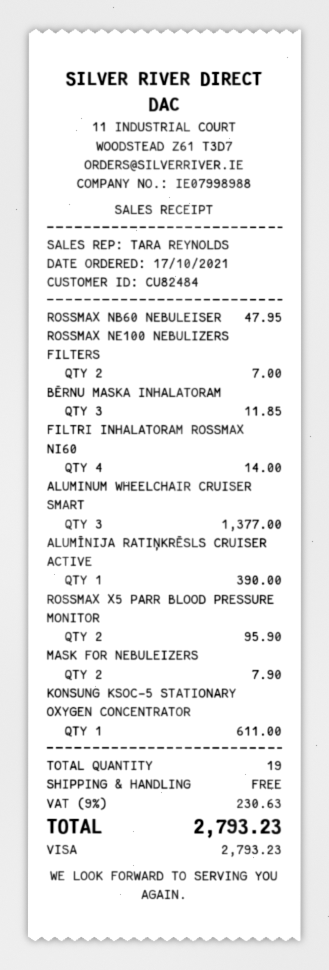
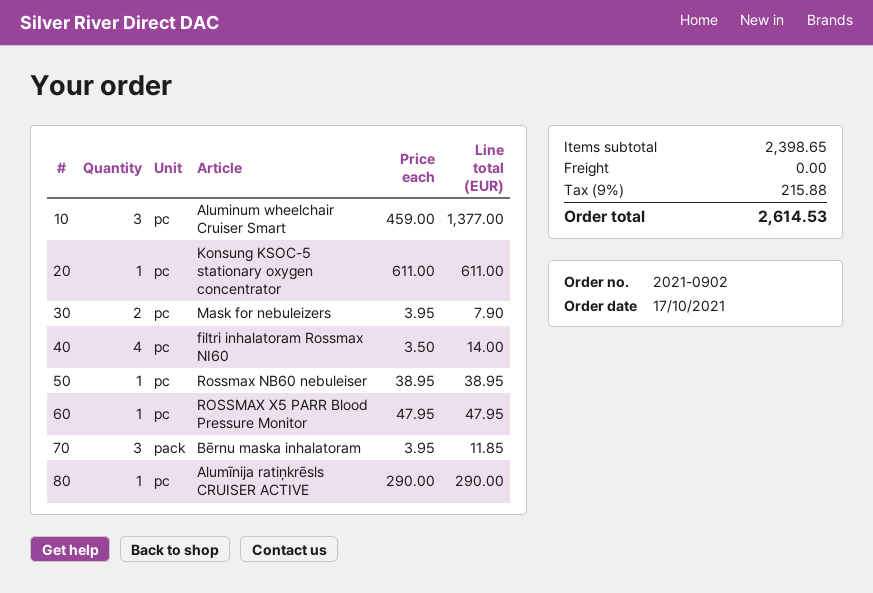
ROSSMAX NB60 NEBULEISER: 1 for 47.95 -> 1 for 38.95
ROSSMAX NE100 NEBULIZERS FILTERS: 2 for 7.00 -> none
ALUMĪNIJA RATIŅKRĒSLS CRUISER ACTIVE: 1 for 390.00 -> 1 for 290.00
ROSSMAX X5 PARR BLOOD PRESSURE MONITOR: 2 for 95.90 -> 1 for 47.95
tax: 9% = 230.63 -> 9% = 215.88
total: 2793.23 -> 2614.53

